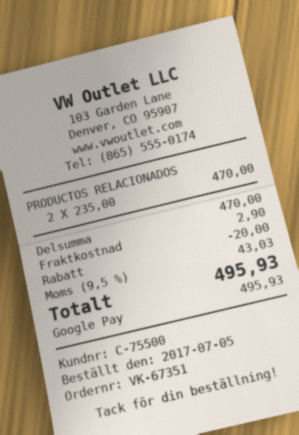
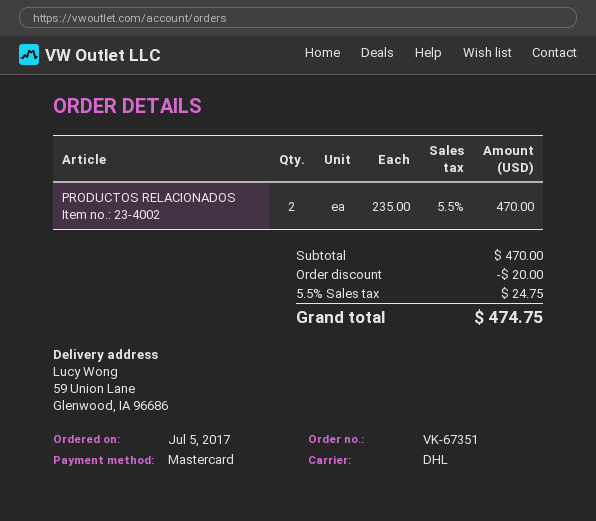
payment method: Google Pay -> Mastercard
shipping: 2.90 -> none
tax: 9.5% = 43.03 -> 5.5% = 24.75
total: 495.93 -> 474.75

